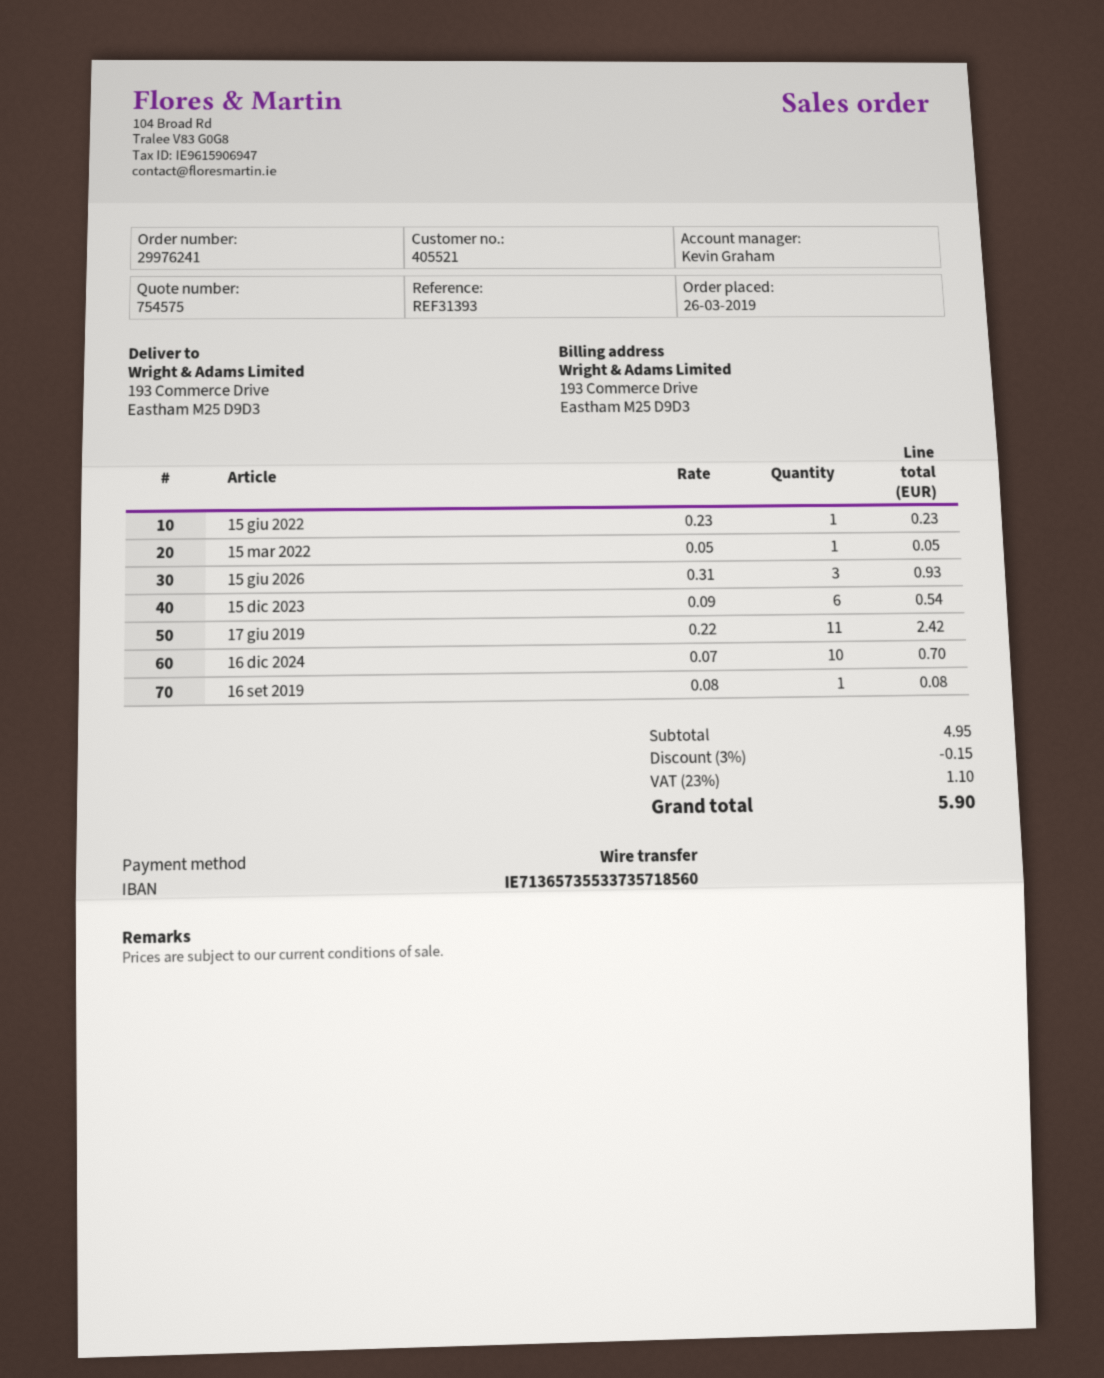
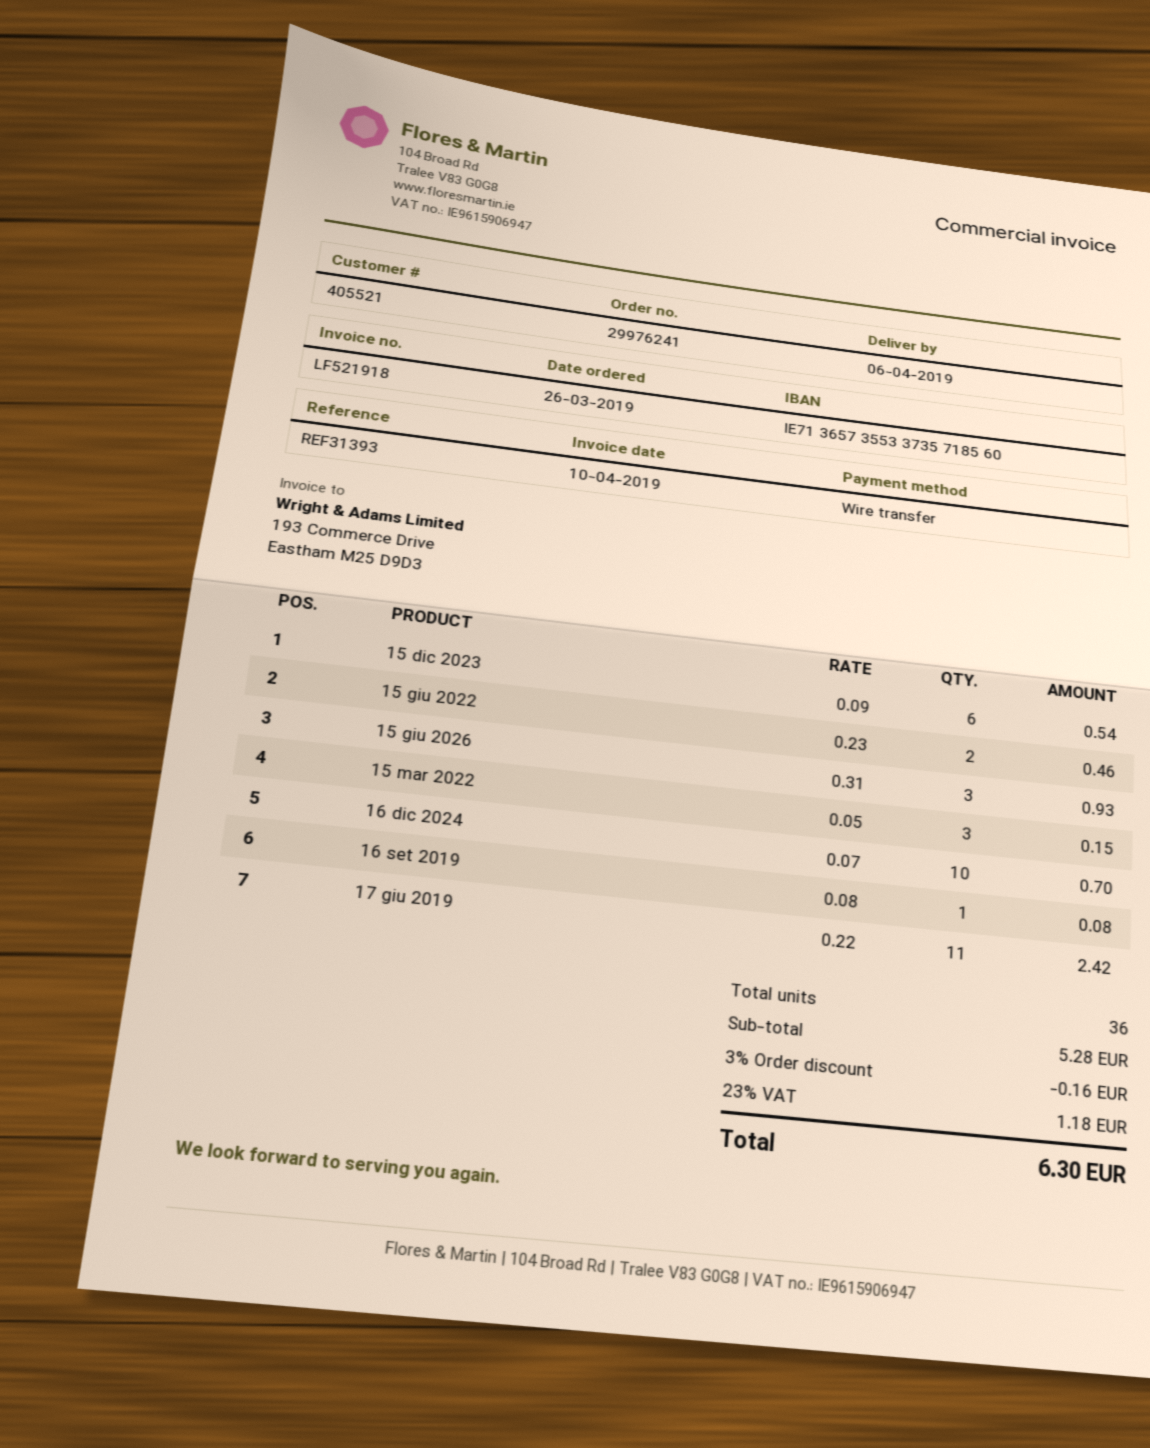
15 giu 2022: 1 x 0.23 = 0.23 -> 2 x 0.23 = 0.46
15 mar 2022: 1 x 0.05 = 0.05 -> 3 x 0.05 = 0.15
subtotal: 4.95 -> 5.28
discount: 3% = 0.15 -> 3% = 0.16
tax: 23% = 1.10 -> 23% = 1.18
total: 5.90 -> 6.30

